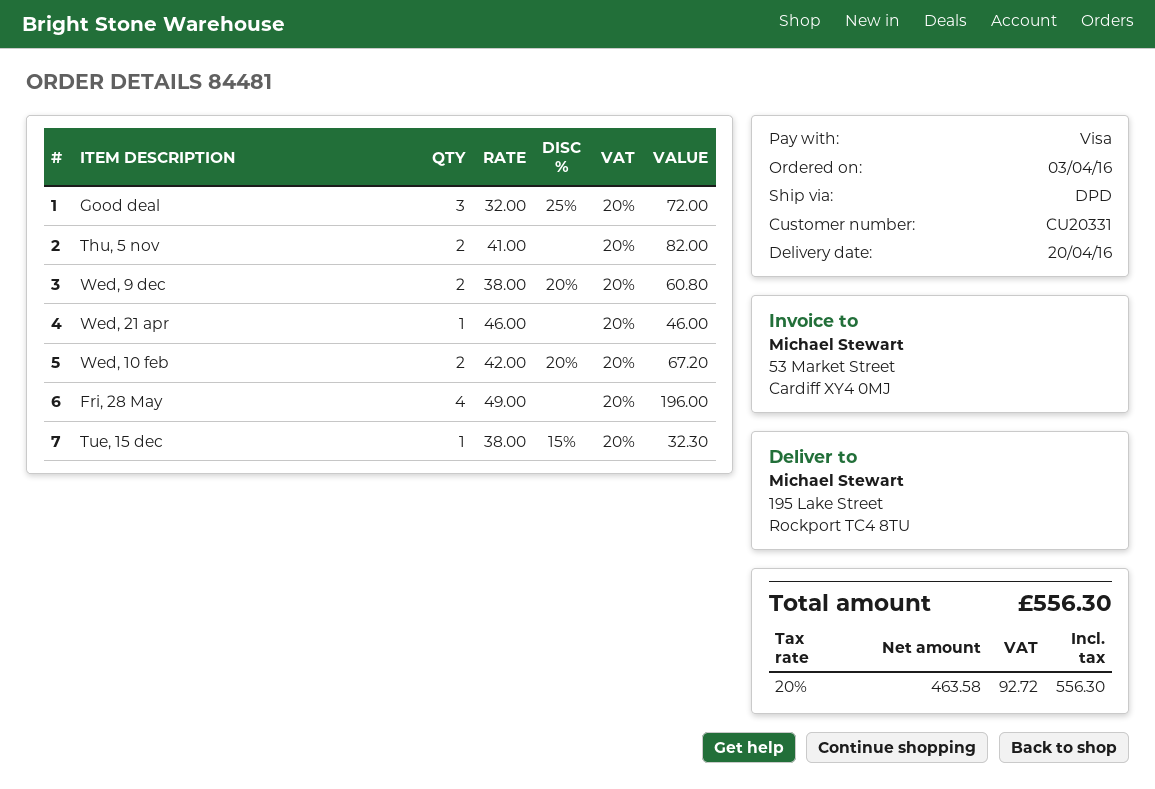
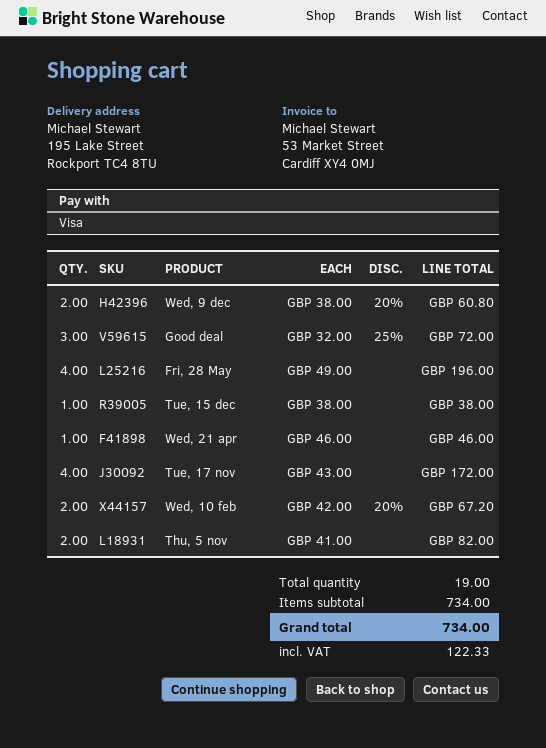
Tue, 15 dec: 1 x 38.00 - 15% = 32.30 -> 1 x 38.00 = 38.00
Tue, 17 nov: none -> 4 x 43.00 = 172.00
tax: 92.72 -> 122.33
total: 556.30 -> 734.00

